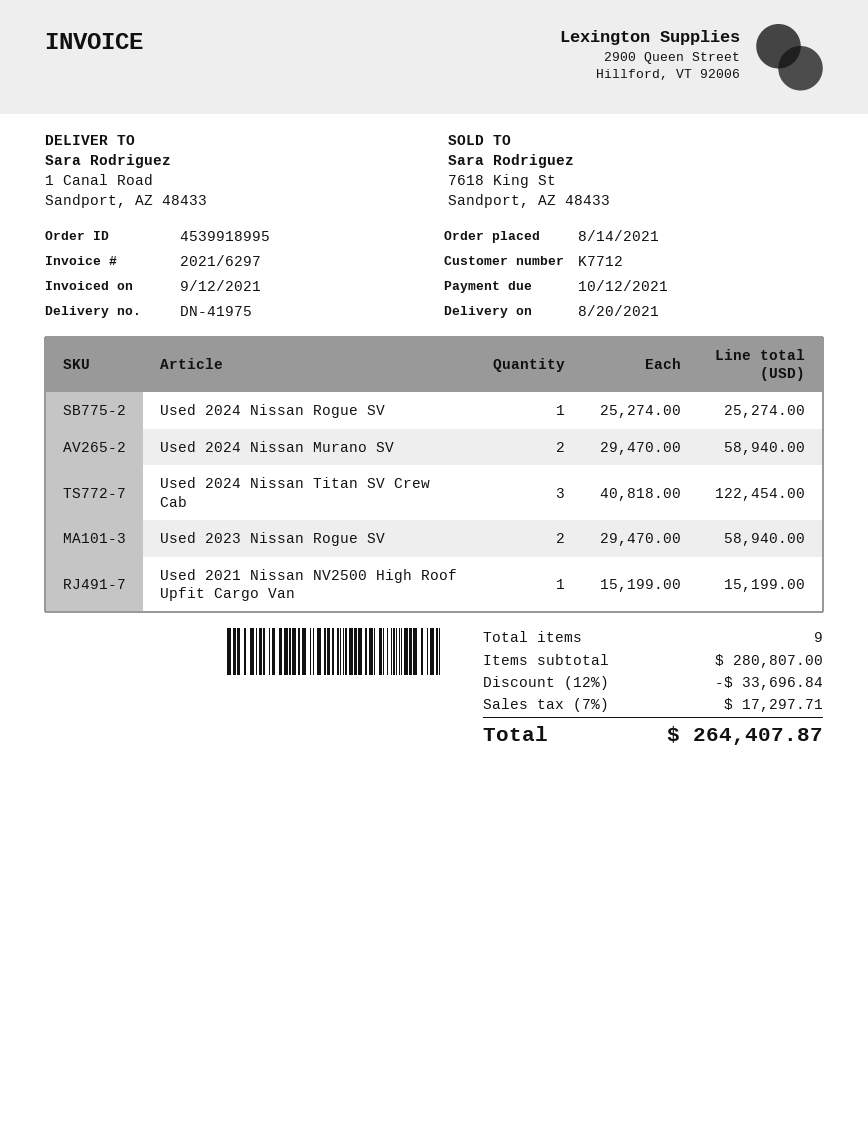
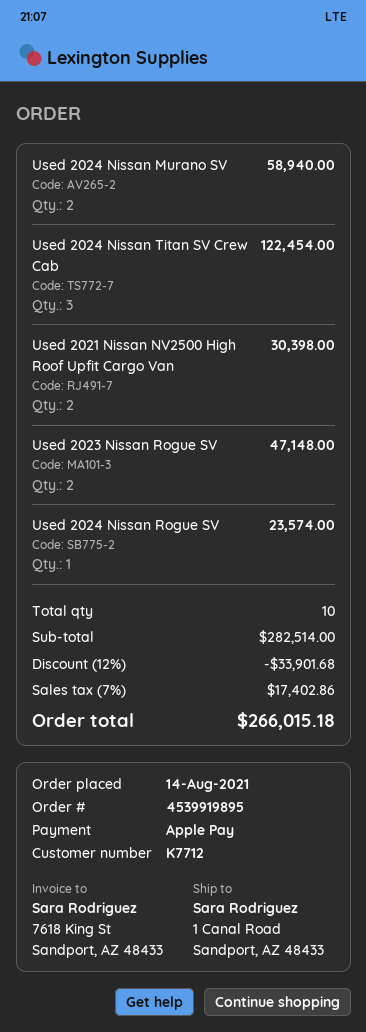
order number: 4539918995 -> 4539919895
Used 2024 Nissan Rogue SV: 1 for 25274.00 -> 1 for 23574.00
Used 2023 Nissan Rogue SV: 2 for 58940.00 -> 2 for 47148.00
Used 2021 Nissan NV2500 High Roof Upfit Cargo Van: 1 for 15199.00 -> 2 for 30398.00
total quantity: 9 -> 10
subtotal: 280807.00 -> 282514.00
discount: 12% = 33696.84 -> 12% = 33901.68
tax: 7% = 17297.71 -> 7% = 17402.86
total: 264407.87 -> 266015.18

